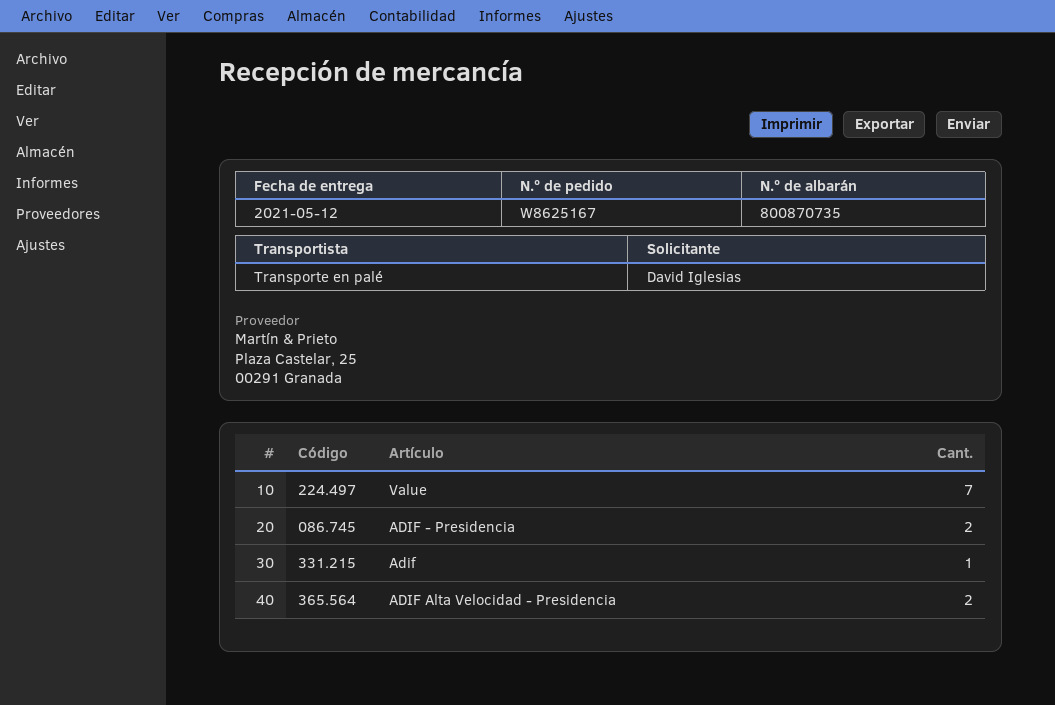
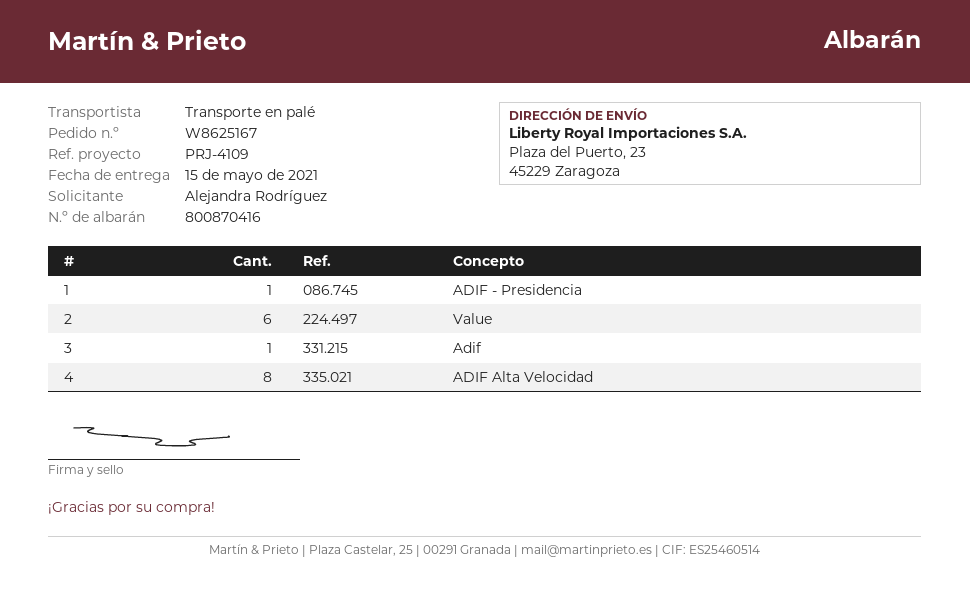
delivery note number: 800870735 -> 800870416
delivery date: 2021-05-12 -> 2021-05-15
ordered by: David Iglesias -> Alejandra Rodríguez
Value: 7 -> 6
ADIF - Presidencia: 2 -> 1
ADIF Alta Velocidad - Presidencia: 2 -> none
ADIF Alta Velocidad: none -> 8

